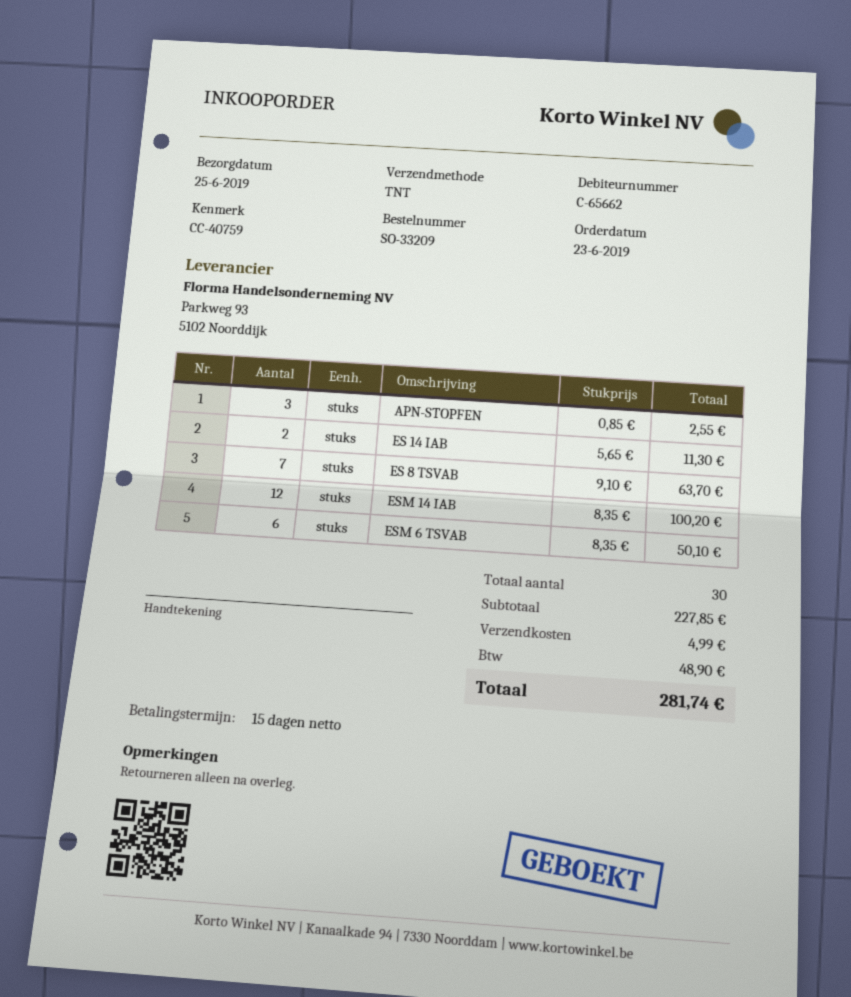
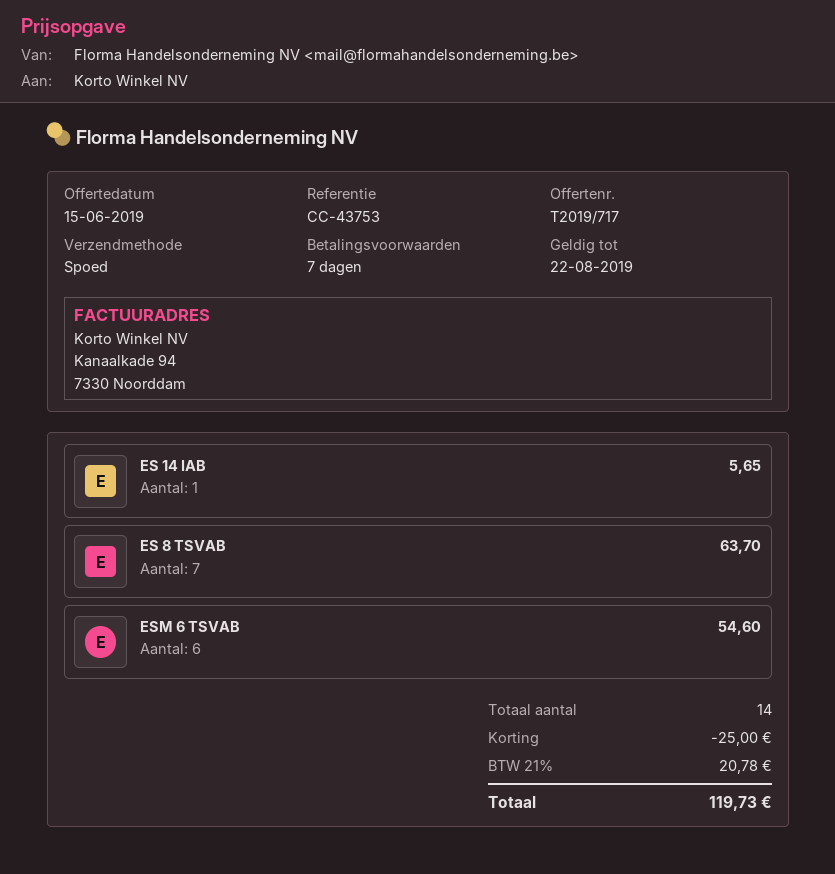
payment terms: 15 days -> 7 days
reference: CC-40759 -> CC-43753
shipping method: TNT -> express
APN-STOPFEN: 3 for 2.55 -> none
ES 14 IAB: 2 for 11.30 -> 1 for 5.65
ESM 14 IAB: 12 for 100.20 -> none
ESM 6 TSVAB: 6 for 50.10 -> 6 for 54.60
total quantity: 30 -> 14
discount: none -> 25.00
shipping: 4.99 -> none
tax: 48.90 -> 20.78
total: 281.74 -> 119.73

